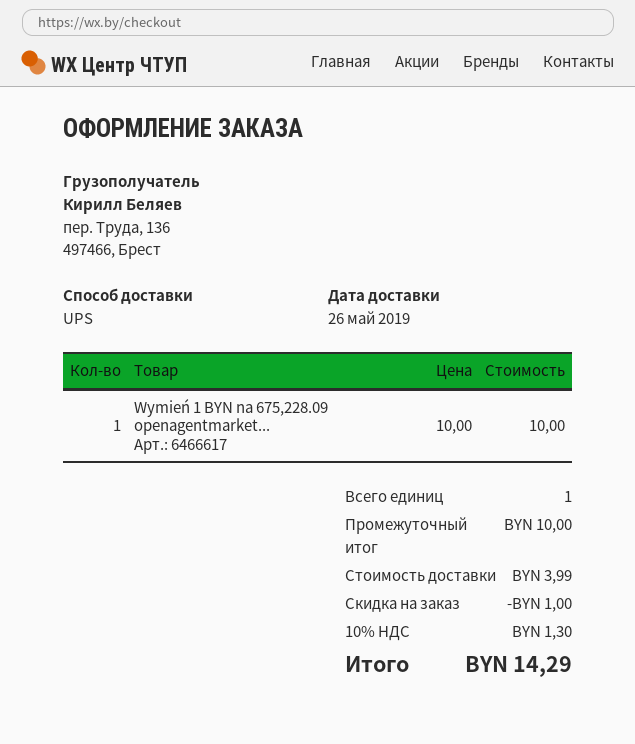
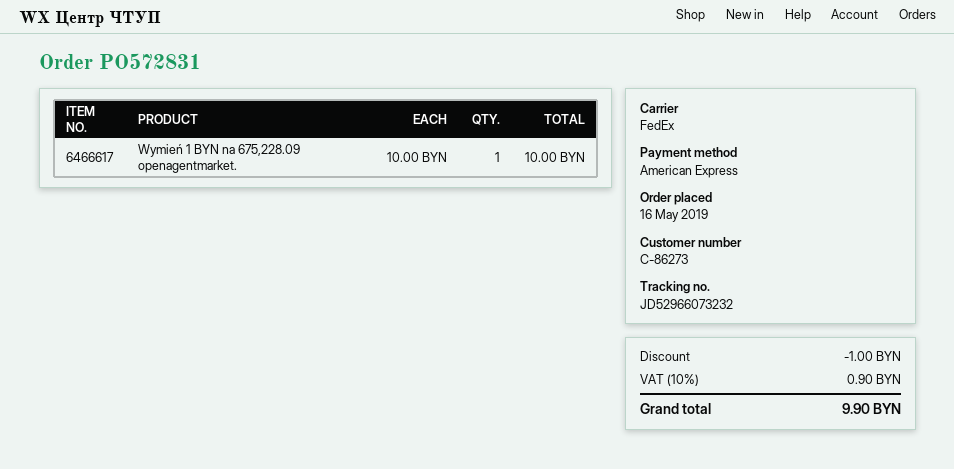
shipping method: UPS -> FedEx
shipping: 3.99 -> none
tax: 10% = 1.30 -> 10% = 0.90
total: 14.29 -> 9.90

